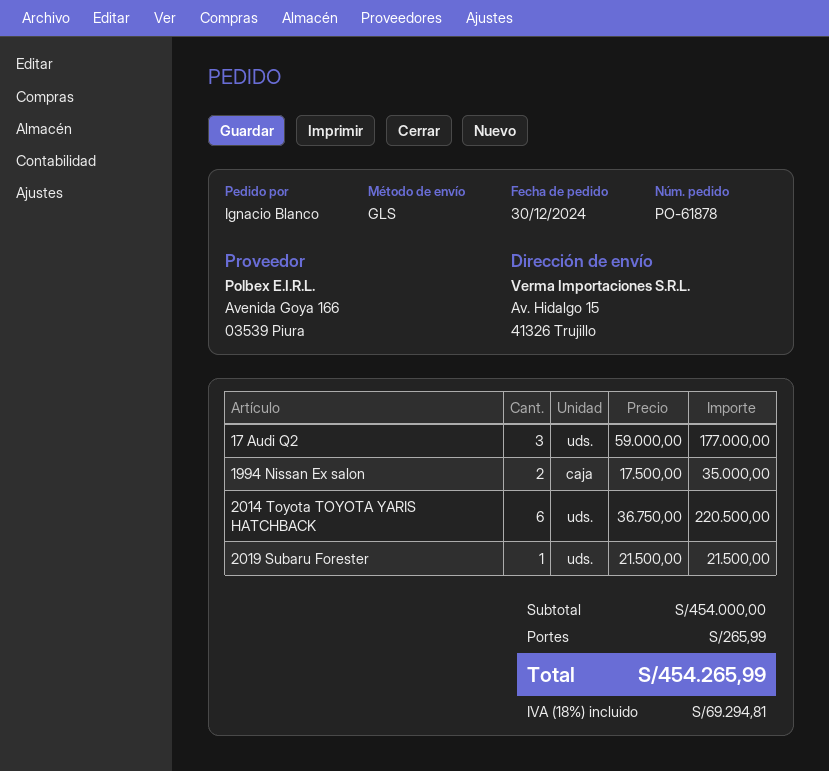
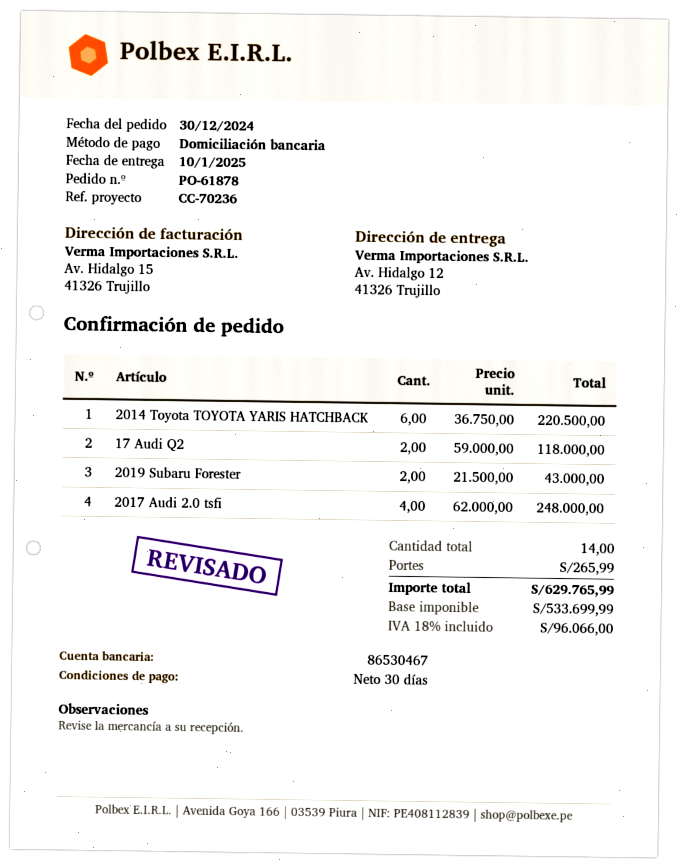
ship to: Av. Hidalgo 15, 41326 Trujillo -> Av. Hidalgo 12, 41326 Trujillo
17 Audi Q2: 3 x 59000.00 = 177000.00 -> 2 x 59000.00 = 118000.00
1994 Nissan Ex salon: 2 x 17500.00 = 35000.00 -> none
2019 Subaru Forester: 1 x 21500.00 = 21500.00 -> 2 x 21500.00 = 43000.00
2017 Audi 2.0 tsfi: none -> 4 x 62000.00 = 248000.00
tax: 18% = 69294.81 -> 18% = 96066.00
total: 454265.99 -> 629765.99

